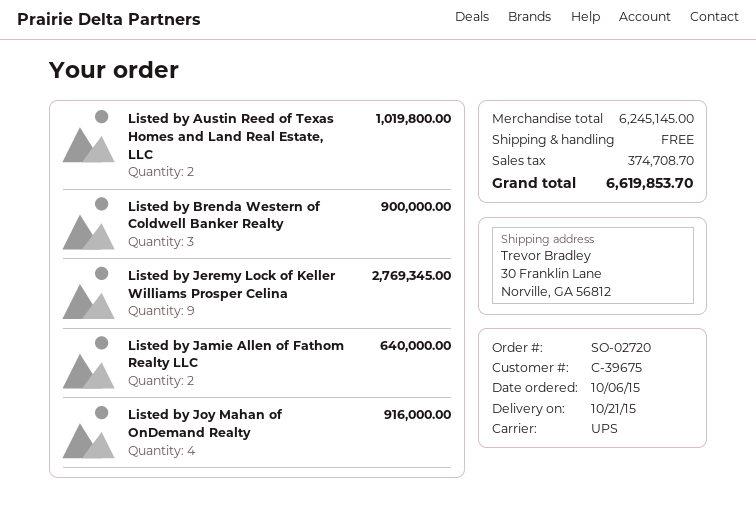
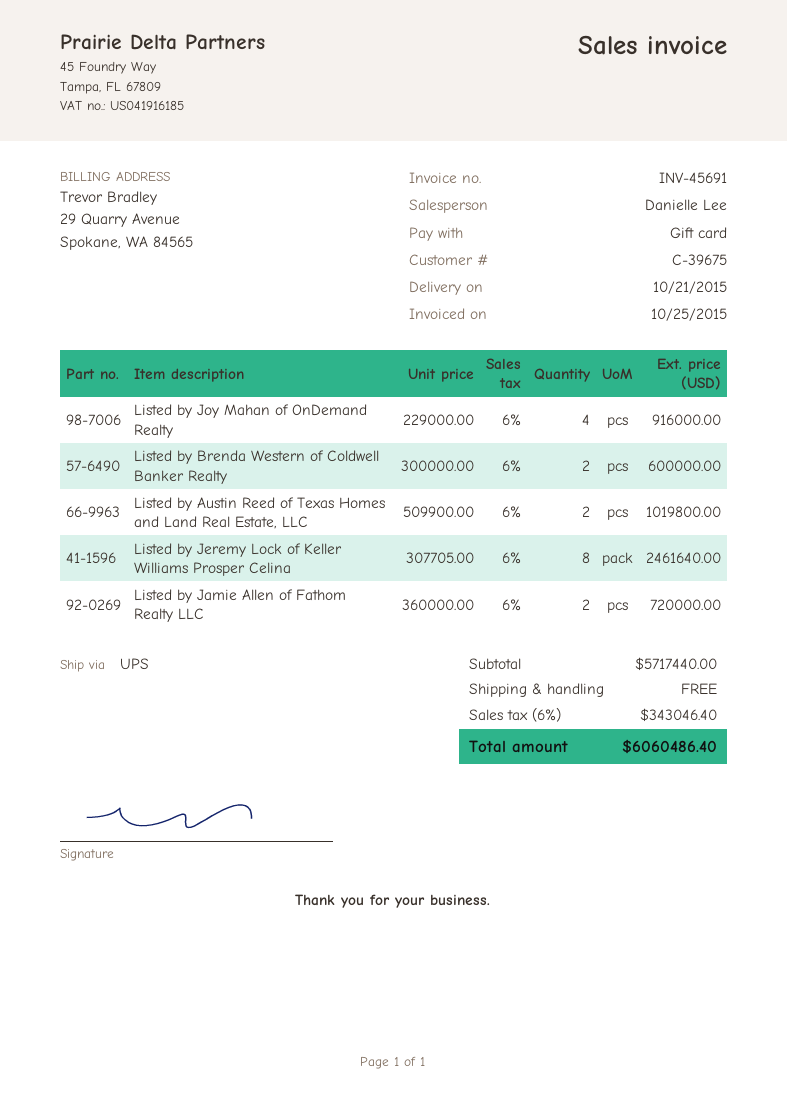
Listed by Brenda Western of Coldwell Banker Realty: 3 for 900000.00 -> 2 for 600000.00
Listed by Jeremy Lock of Keller Williams Prosper Celina: 9 for 2769345.00 -> 8 for 2461640.00
Listed by Jamie Allen of Fathom Realty LLC: 2 for 640000.00 -> 2 for 720000.00
subtotal: 6245145.00 -> 5717440.00
tax: 374708.70 -> 343046.40
total: 6619853.70 -> 6060486.40

